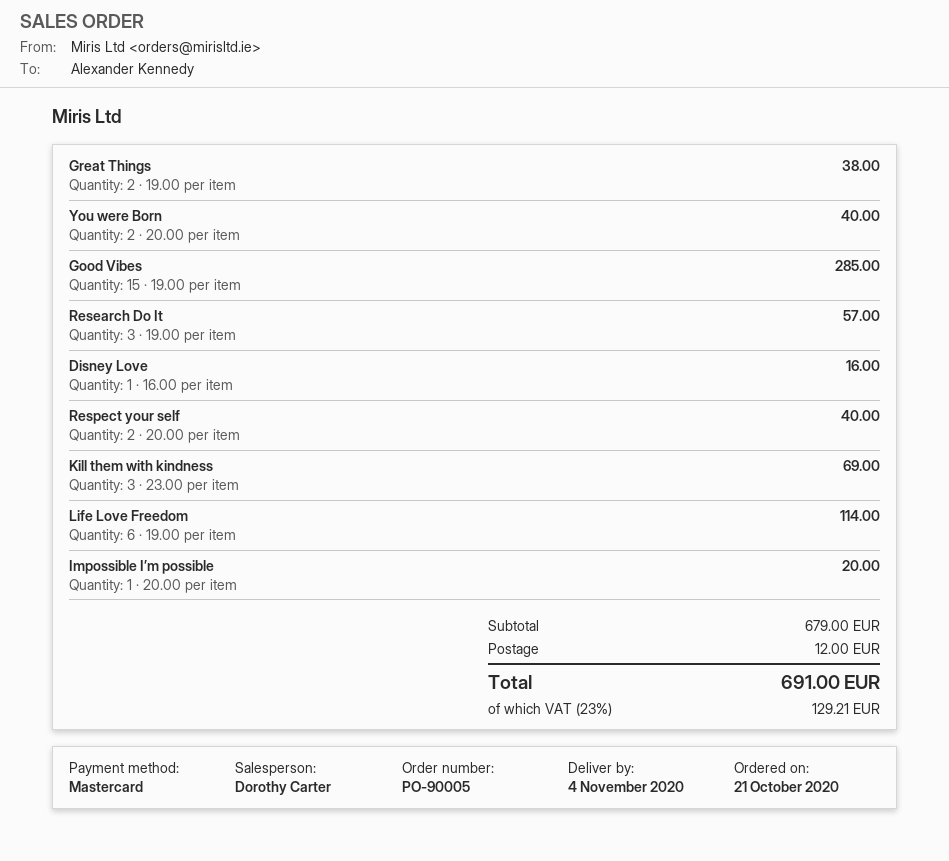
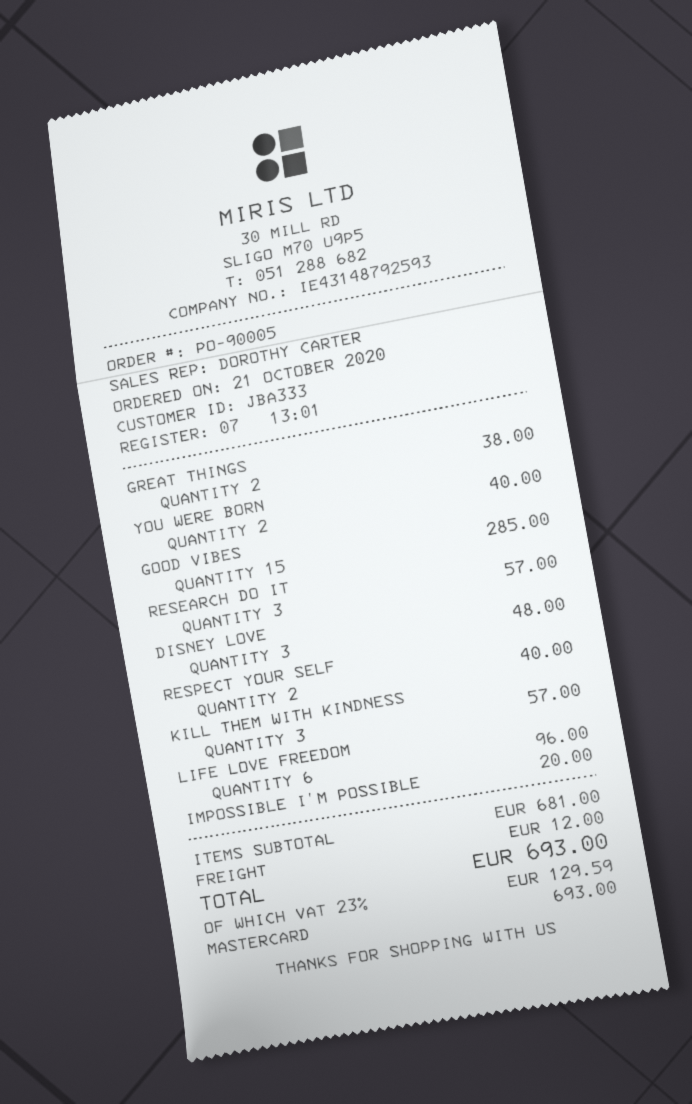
Disney Love: 1 for 16.00 -> 3 for 48.00
Kill them with kindness: 3 for 69.00 -> 3 for 57.00
Life Love Freedom: 6 for 114.00 -> 6 for 96.00
subtotal: 679.00 -> 681.00
tax: 23% = 129.21 -> 23% = 129.59
total: 691.00 -> 693.00

